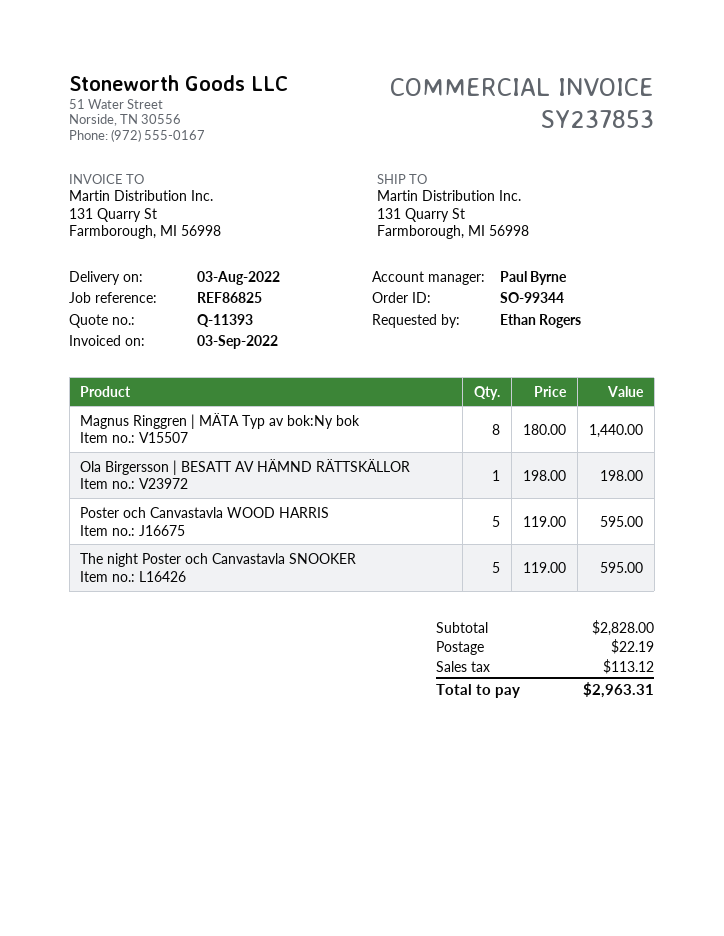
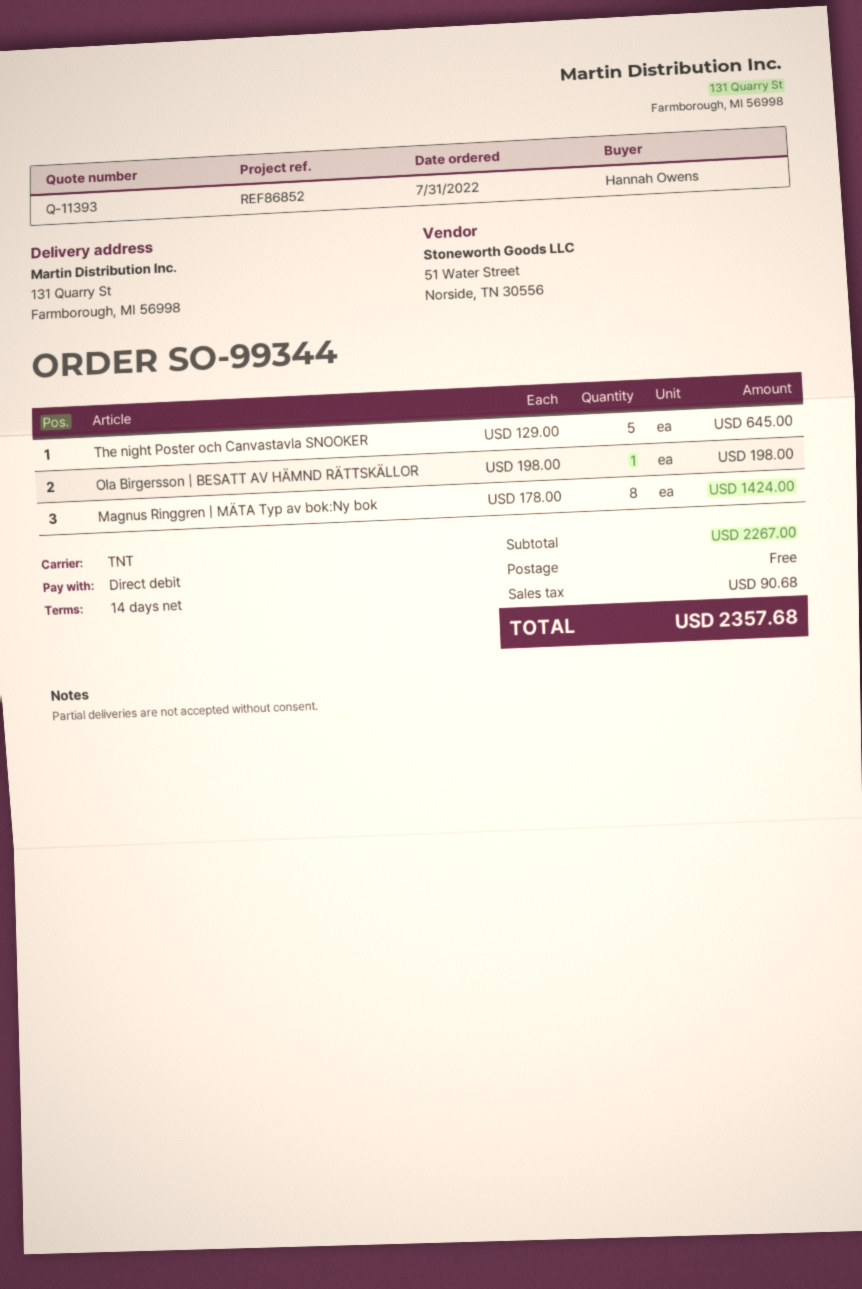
reference: REF86825 -> REF86852
ordered by: Ethan Rogers -> Hannah Owens
Magnus Ringgren | MÄTA Typ av bok:Ny bok: 8 x 180.00 = 1440.00 -> 8 x 178.00 = 1424.00
Poster och Canvastavla WOOD HARRIS: 5 x 119.00 = 595.00 -> none
The night Poster och Canvastavla SNOOKER: 5 x 119.00 = 595.00 -> 5 x 129.00 = 645.00
subtotal: 2828.00 -> 2267.00
shipping: 22.19 -> 0.00
tax: 113.12 -> 90.68
total: 2963.31 -> 2357.68

